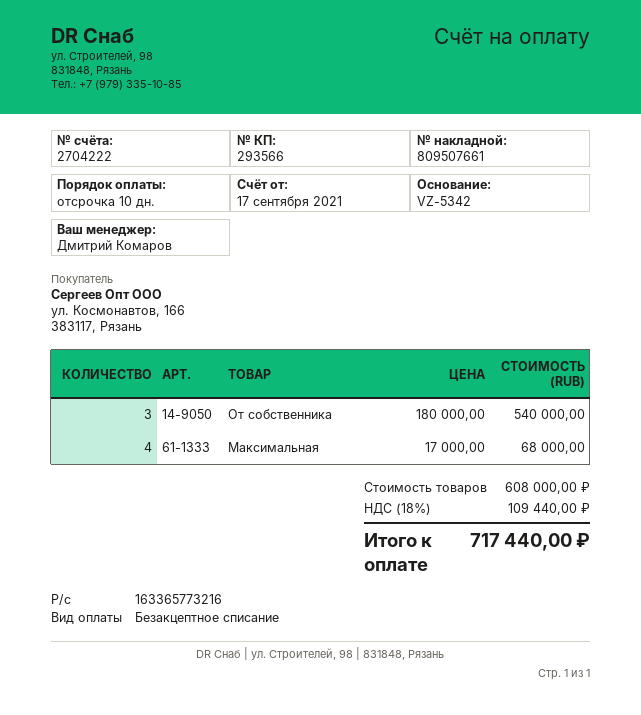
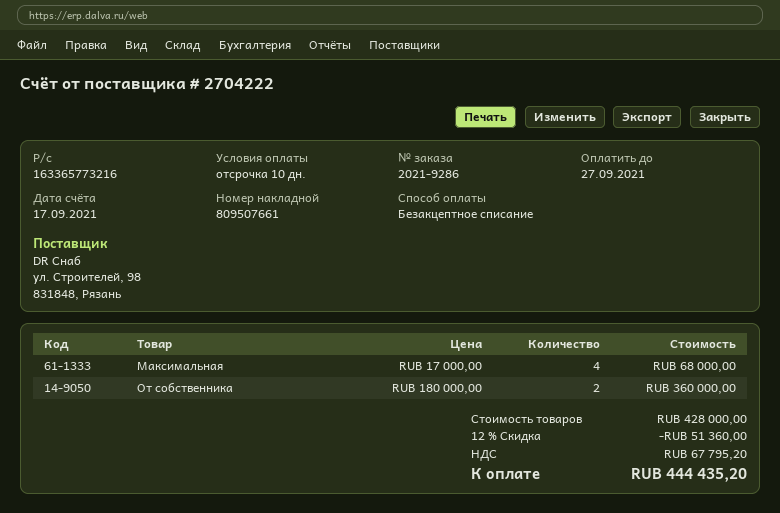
От собственника: 3 x 180000.00 = 540000.00 -> 2 x 180000.00 = 360000.00
subtotal: 608000.00 -> 428000.00
discount: none -> 12% = 51360.00
tax: 109440.00 -> 67795.20
total: 717440.00 -> 444435.20

